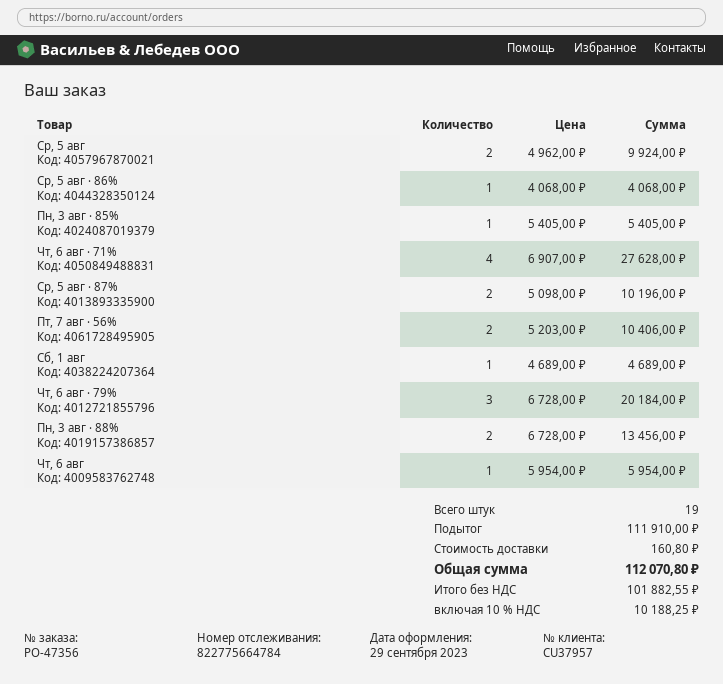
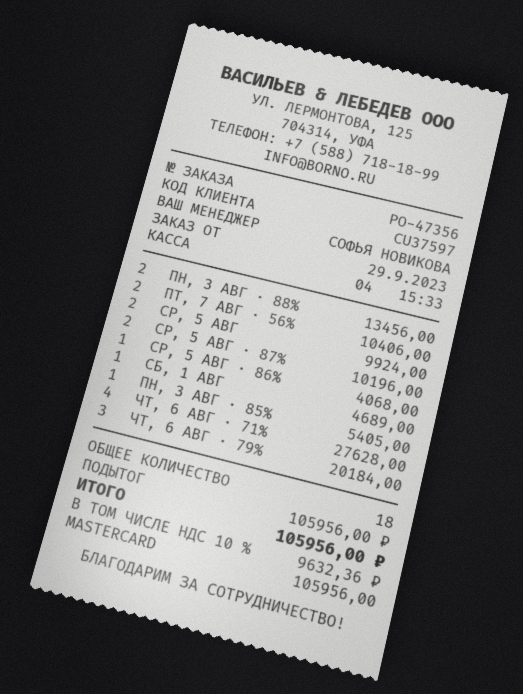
customer number: CU37957 -> CU37597
Чт, 6 авг: 1 for 5954.00 -> none
total quantity: 19 -> 18
subtotal: 111910.00 -> 105956.00
shipping: 160.80 -> none
tax: 10% = 10188.25 -> 10% = 9632.36
total: 112070.80 -> 105956.00

